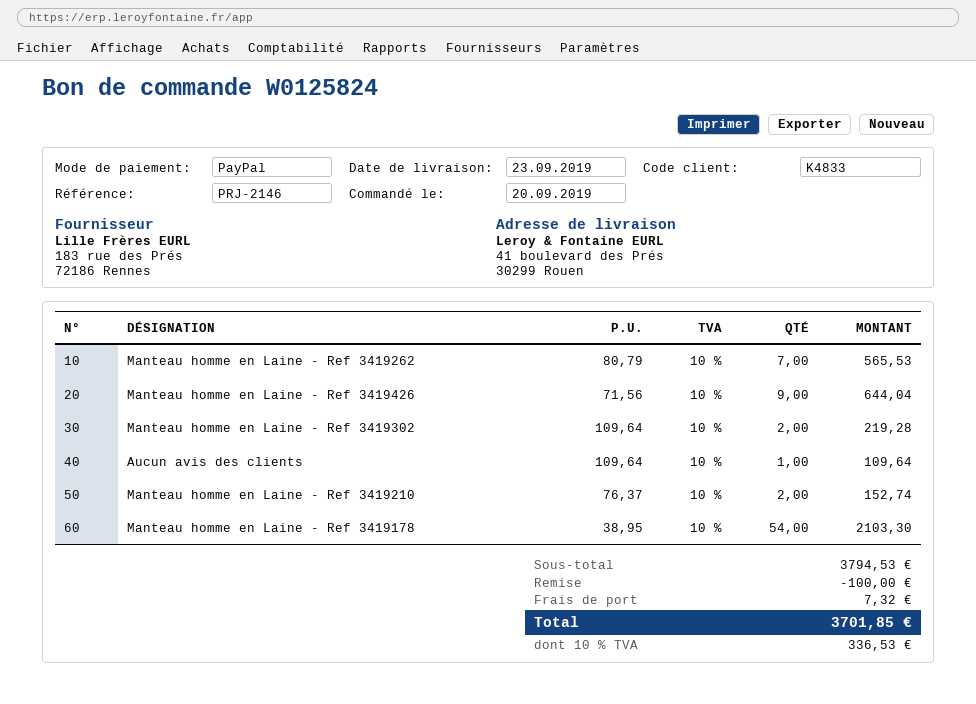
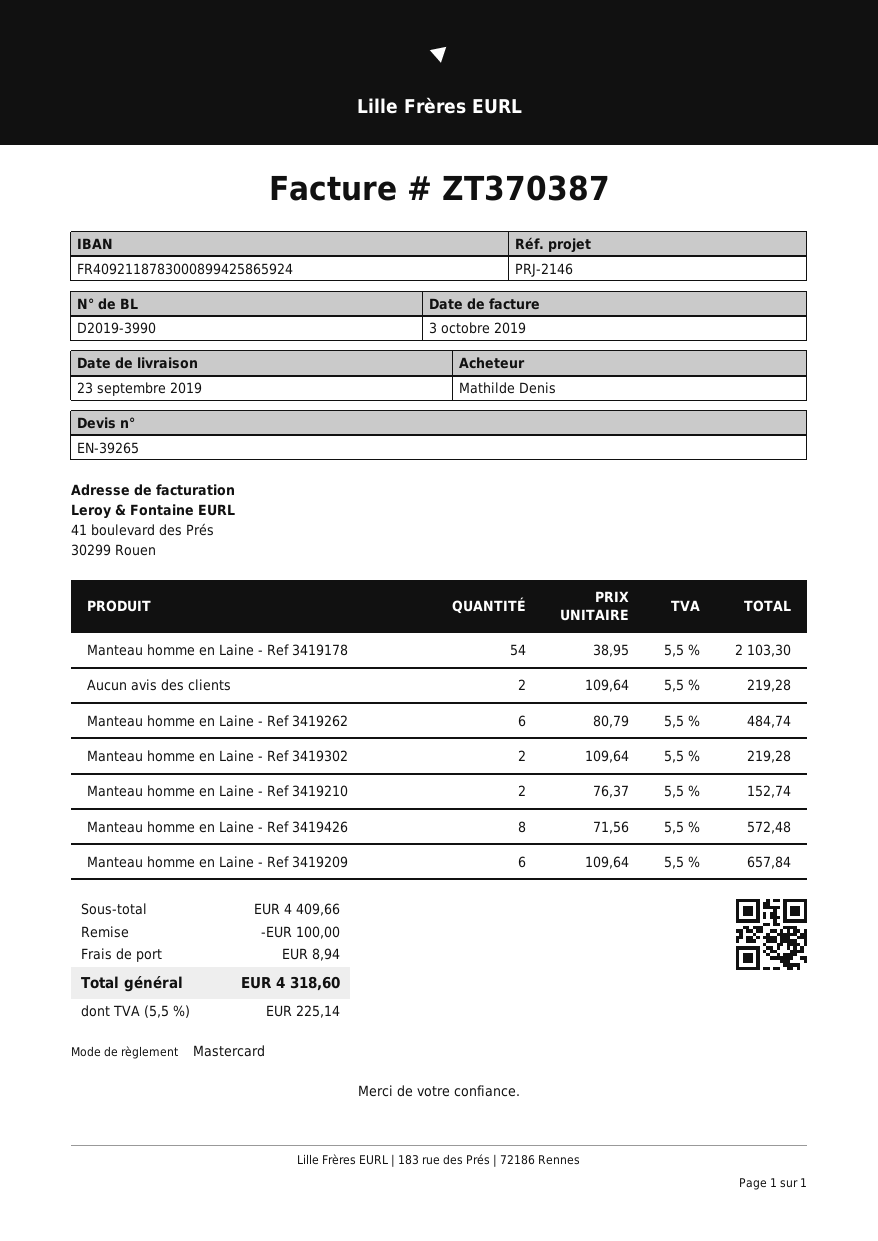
payment method: PayPal -> Mastercard
Manteau homme en Laine - Ref 3419262: 7 x 80.79 = 565.53 -> 6 x 80.79 = 484.74
Manteau homme en Laine - Ref 3419426: 9 x 71.56 = 644.04 -> 8 x 71.56 = 572.48
Aucun avis des clients: 1 x 109.64 = 109.64 -> 2 x 109.64 = 219.28
Manteau homme en Laine - Ref 3419209: none -> 6 x 109.64 = 657.84
subtotal: 3794.53 -> 4409.66
shipping: 7.32 -> 8.94
tax: 10% = 336.53 -> 5.5% = 225.14
total: 3701.85 -> 4318.60

